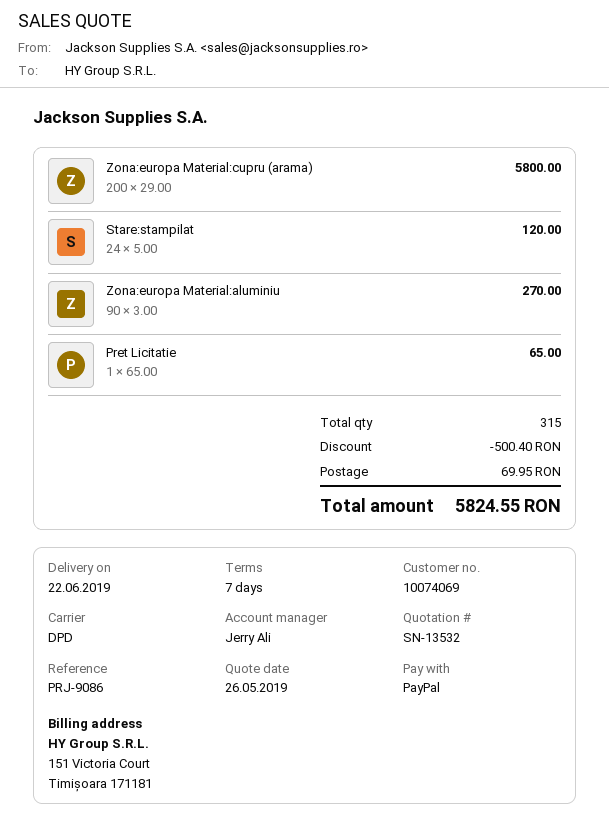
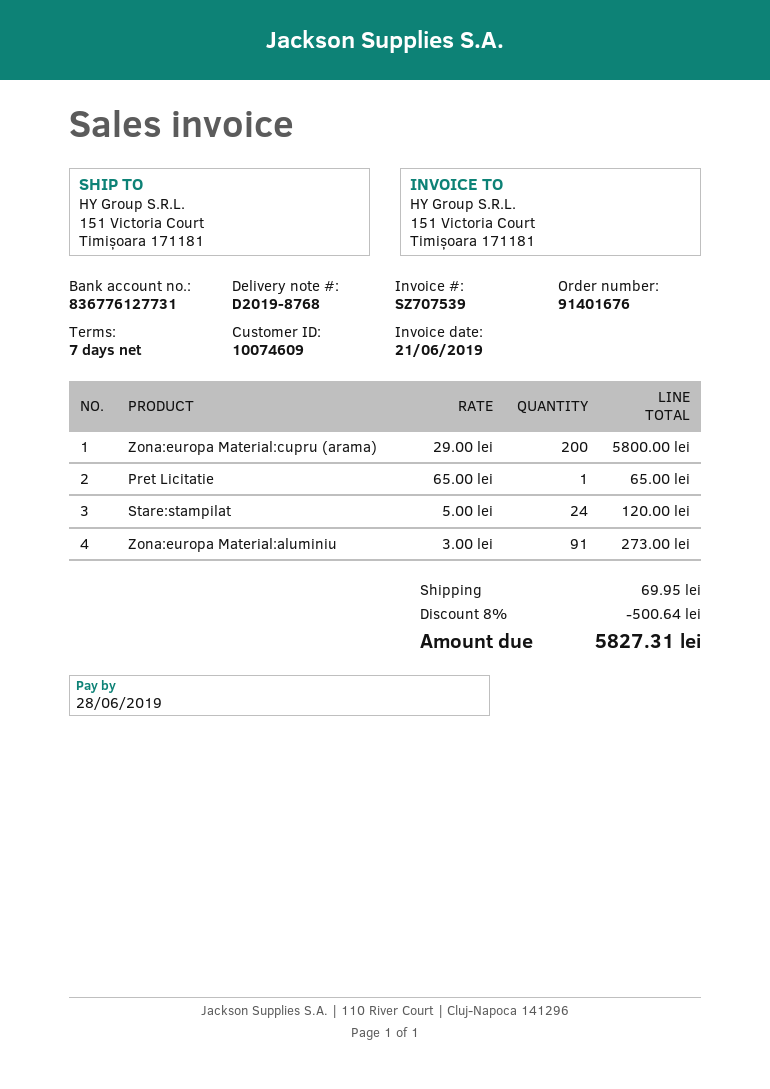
customer number: 10074069 -> 10074609
Zona:europa Material:aluminiu: 90 x 3.00 = 270.00 -> 91 x 3.00 = 273.00
discount: 500.40 -> 500.64
total: 5824.55 -> 5827.31

